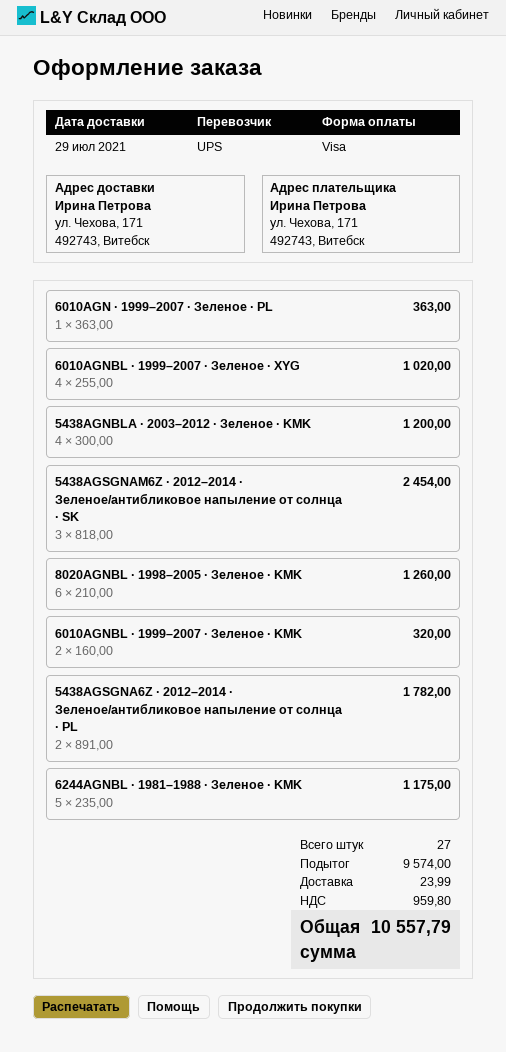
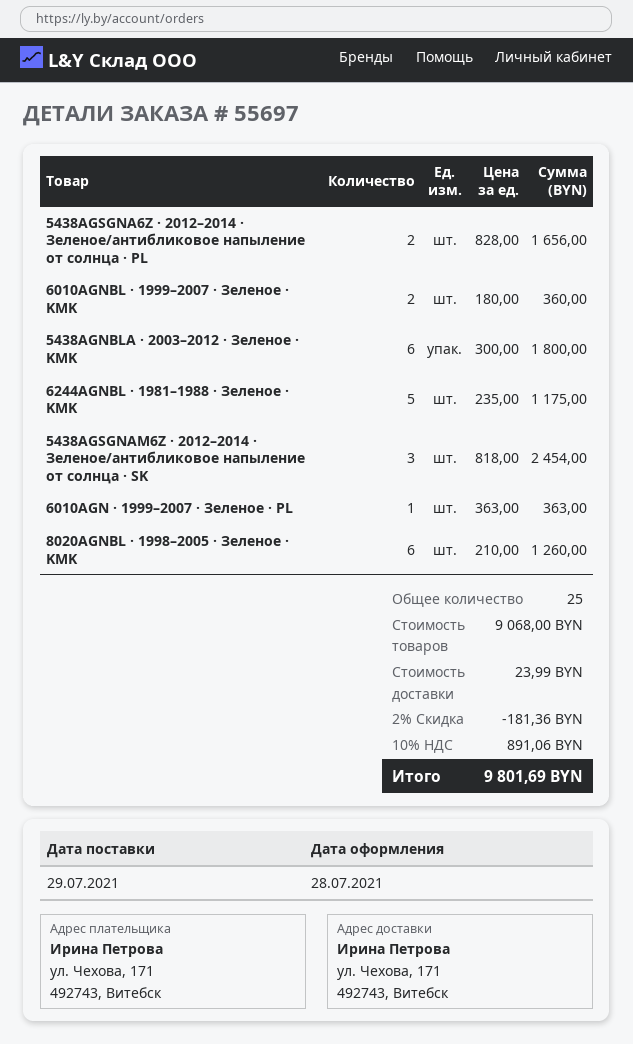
6010AGNBL · 1999–2007 · Зеленое · XYG: 4 x 255.00 = 1020.00 -> none
5438AGNBLA · 2003–2012 · Зеленое · KMK: 4 x 300.00 = 1200.00 -> 6 x 300.00 = 1800.00
6010AGNBL · 1999–2007 · Зеленое · KMK: 2 x 160.00 = 320.00 -> 2 x 180.00 = 360.00
5438AGSGNA6Z · 2012–2014 · Зеленое/антибликовое напыление от солнца · PL: 2 x 891.00 = 1782.00 -> 2 x 828.00 = 1656.00
total quantity: 27 -> 25
subtotal: 9574.00 -> 9068.00
discount: none -> 2% = 181.36
tax: 959.80 -> 891.06
total: 10557.79 -> 9801.69

